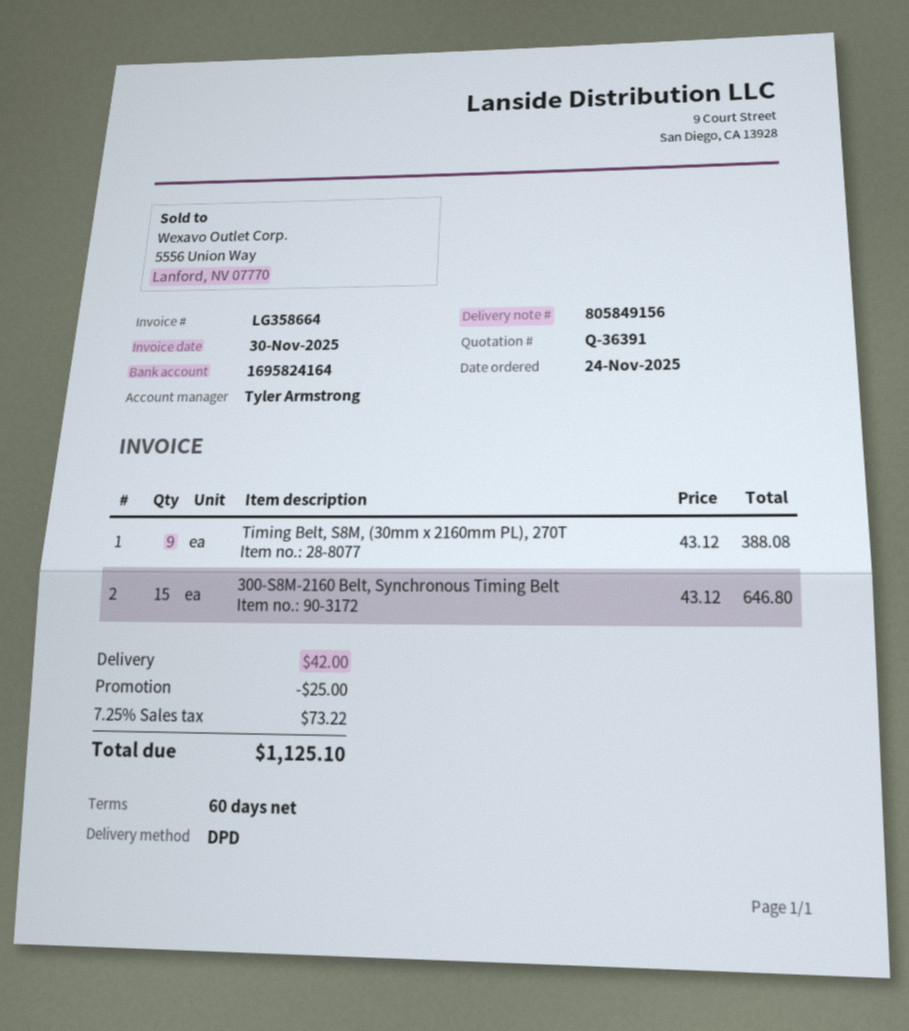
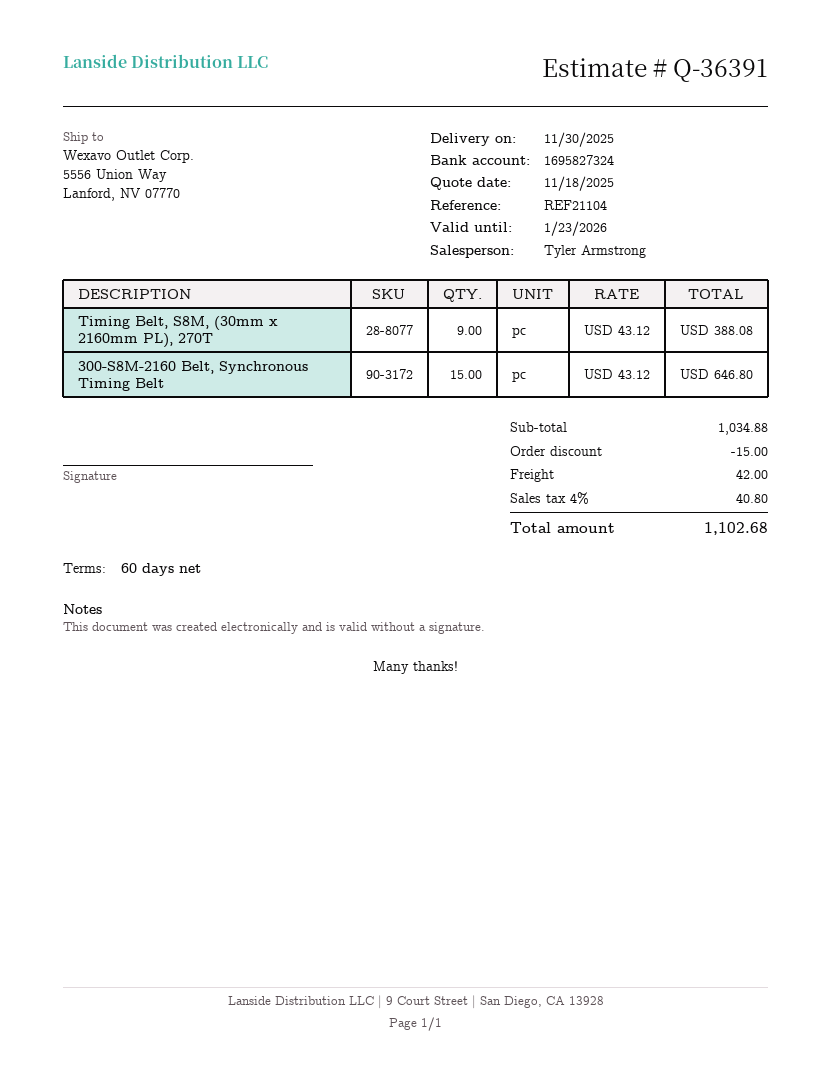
bank account: 1695824164 -> 1695827324
discount: 25.00 -> 15.00
tax: 7.25% = 73.22 -> 4% = 40.80
total: 1125.10 -> 1102.68

